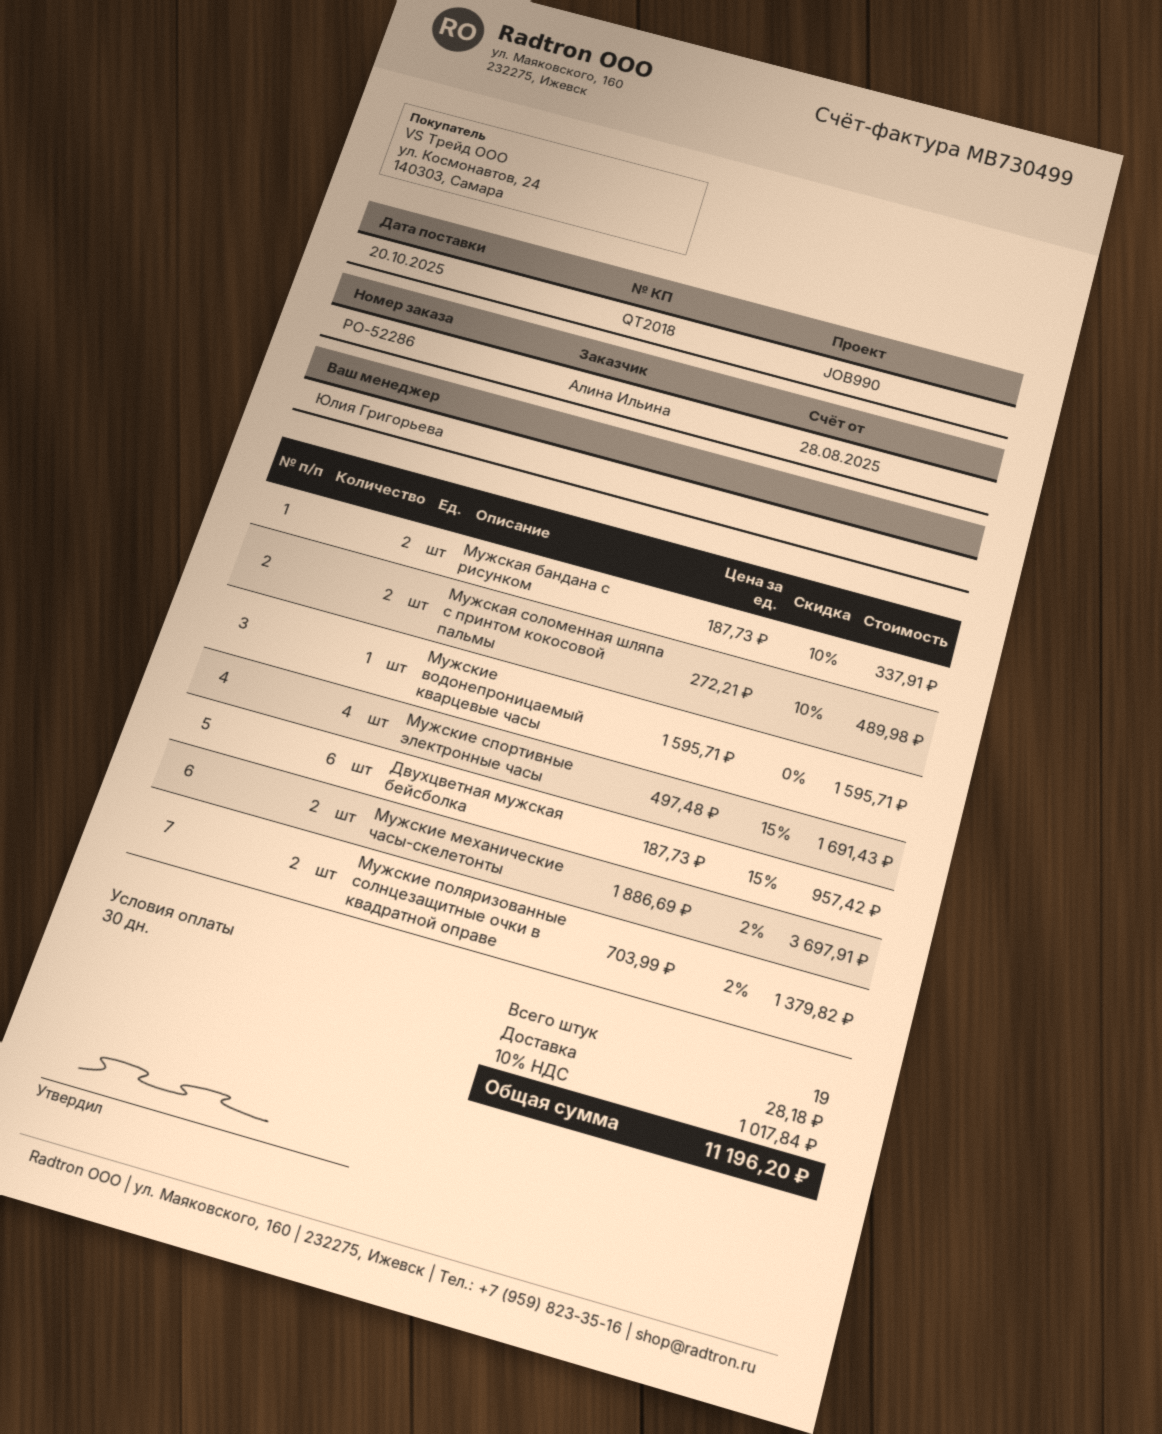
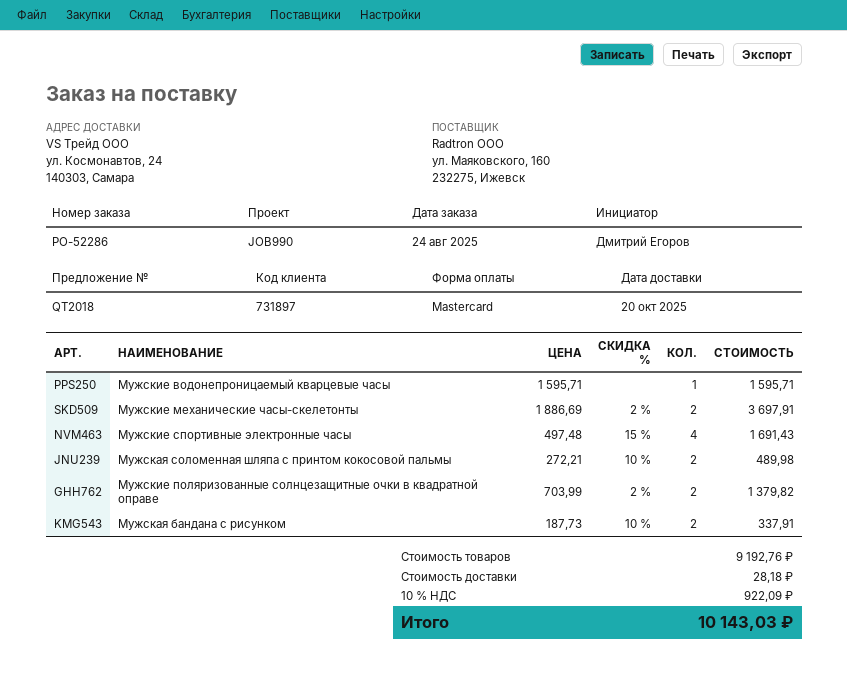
ordered by: Алина Ильина -> Дмитрий Егоров
Двухцветная мужская бейсболка: 6 x 187.73 - 15% = 957.42 -> none
tax: 10% = 1017.84 -> 10% = 922.09
total: 11196.20 -> 10143.03

